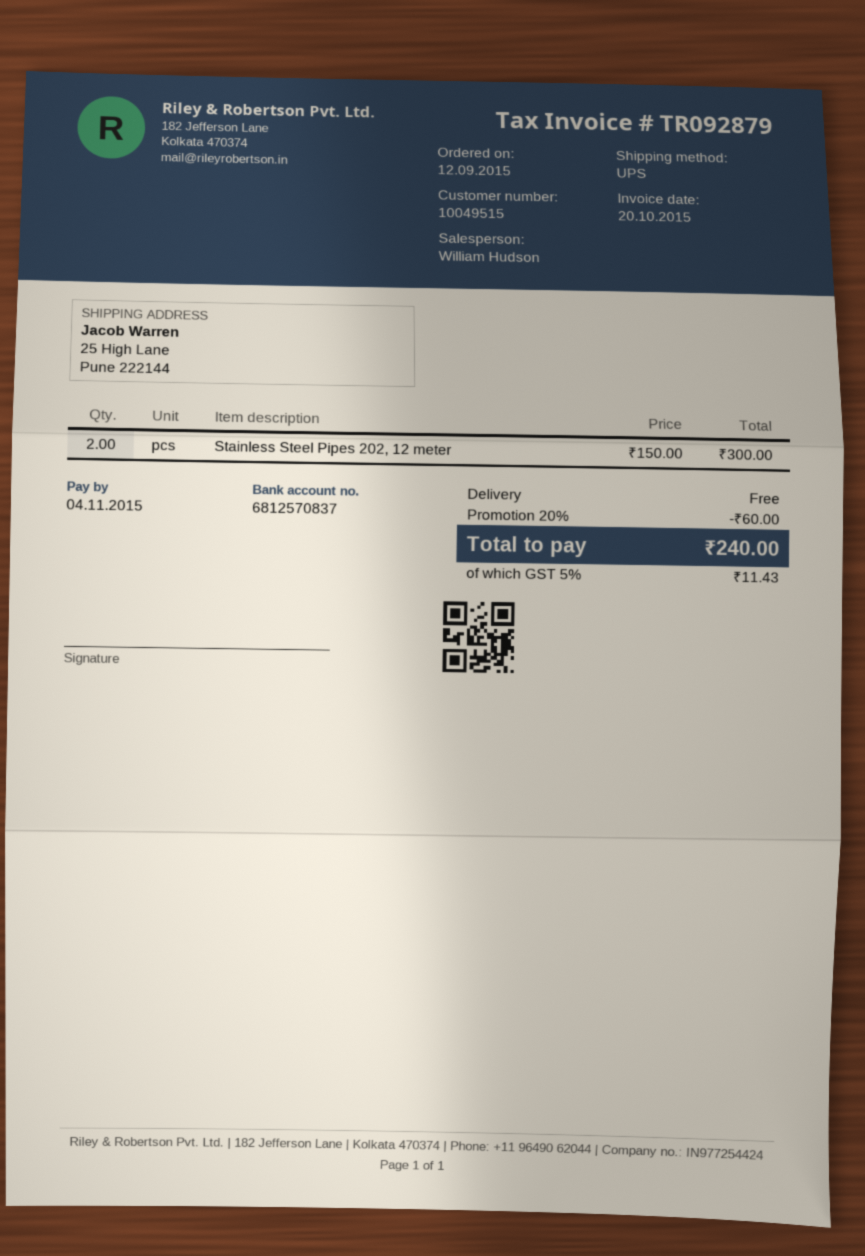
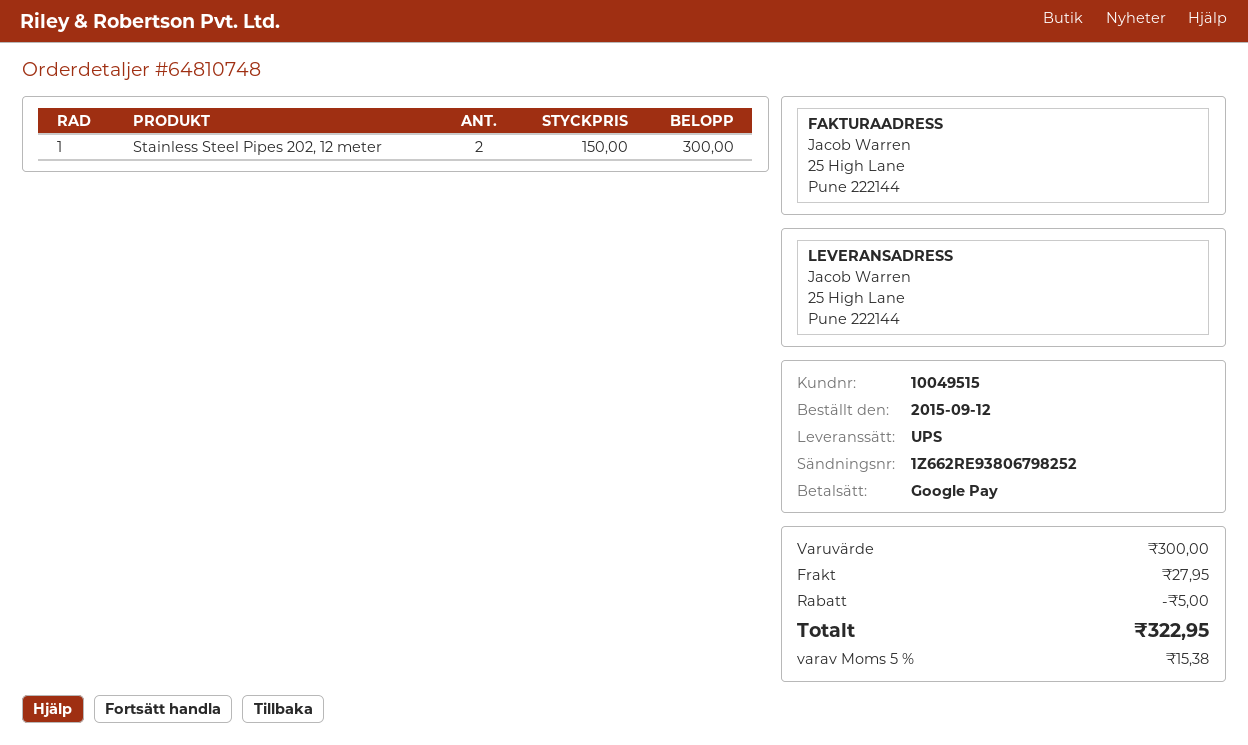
discount: 60.00 -> 5.00
shipping: 0.00 -> 27.95
tax: 5% = 11.43 -> 5% = 15.38
total: 240.00 -> 322.95

